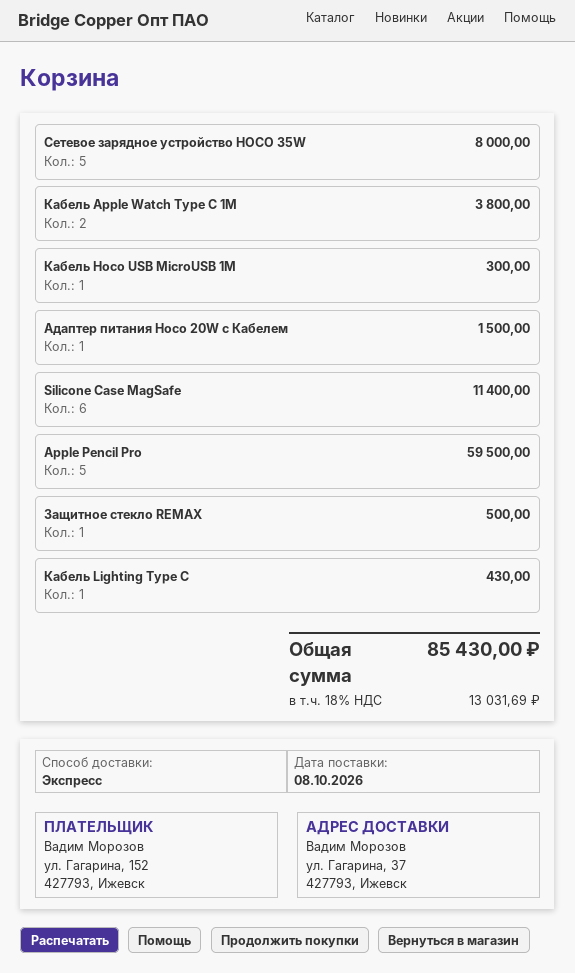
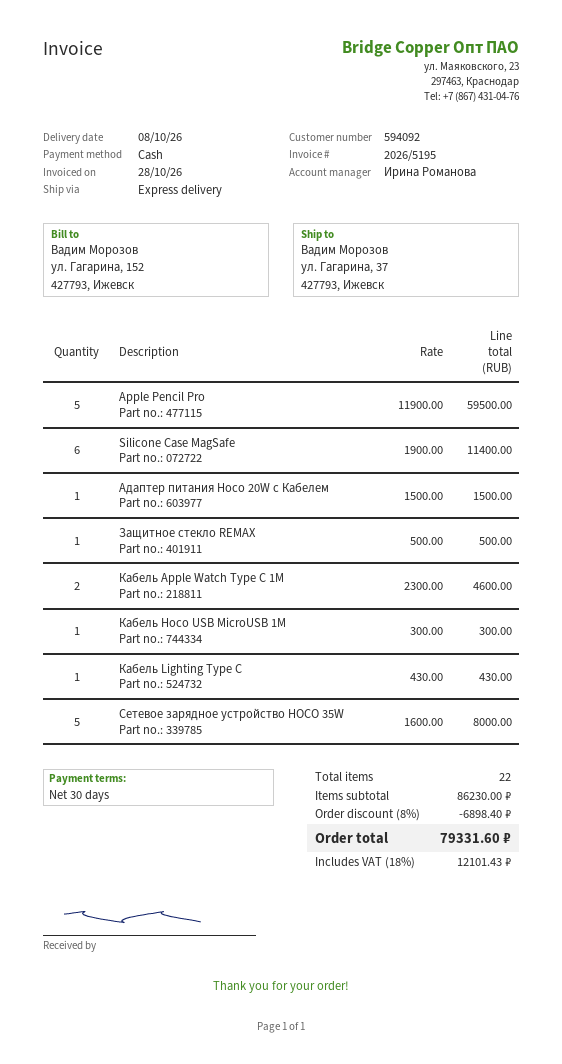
Кабель Apple Watch Type C 1M: 2 for 3800.00 -> 2 for 4600.00
discount: none -> 8% = 6898.40
tax: 18% = 13031.69 -> 18% = 12101.43
total: 85430.00 -> 79331.60

